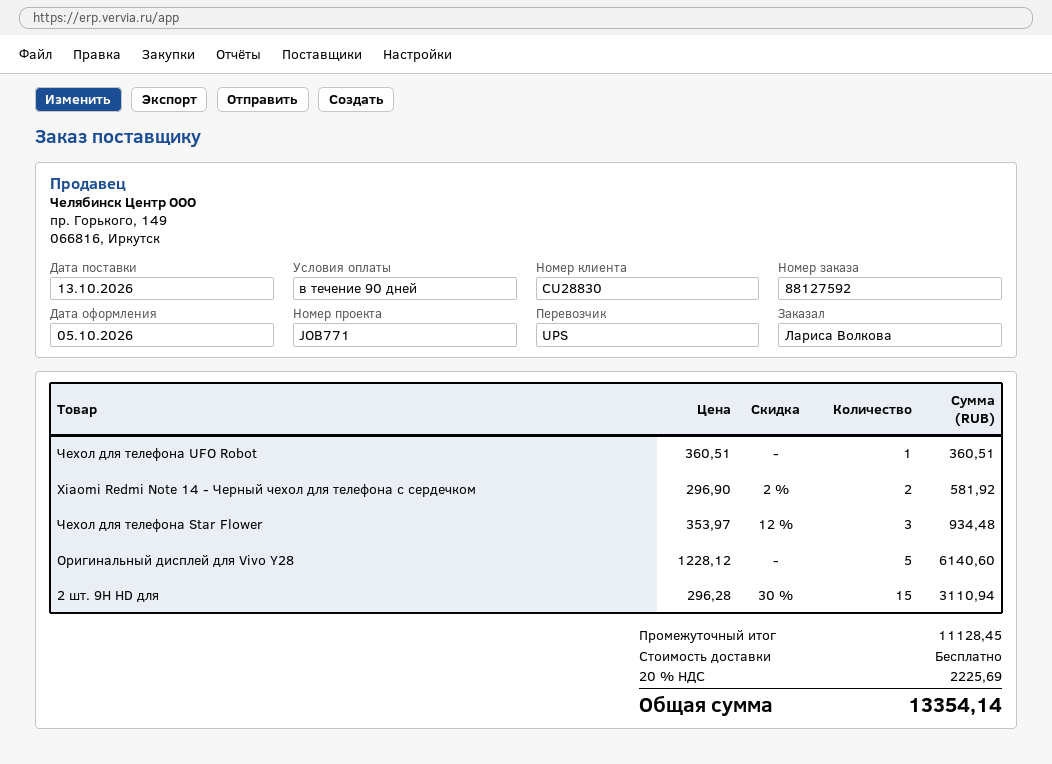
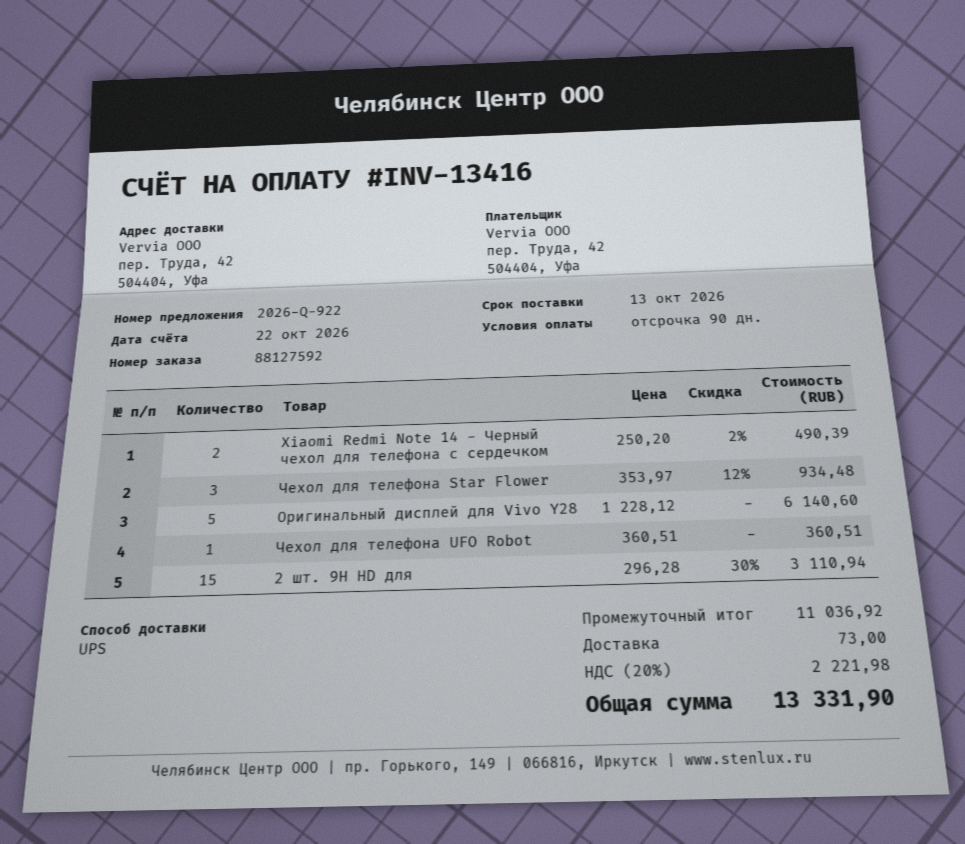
Xiaomi Redmi Note 14 - Черный чехол для телефона с сердечком: 2 x 296.90 - 2% = 581.92 -> 2 x 250.20 - 2% = 490.39
subtotal: 11128.45 -> 11036.92
shipping: 0.00 -> 73.00
tax: 20% = 2225.69 -> 20% = 2221.98
total: 13354.14 -> 13331.90

